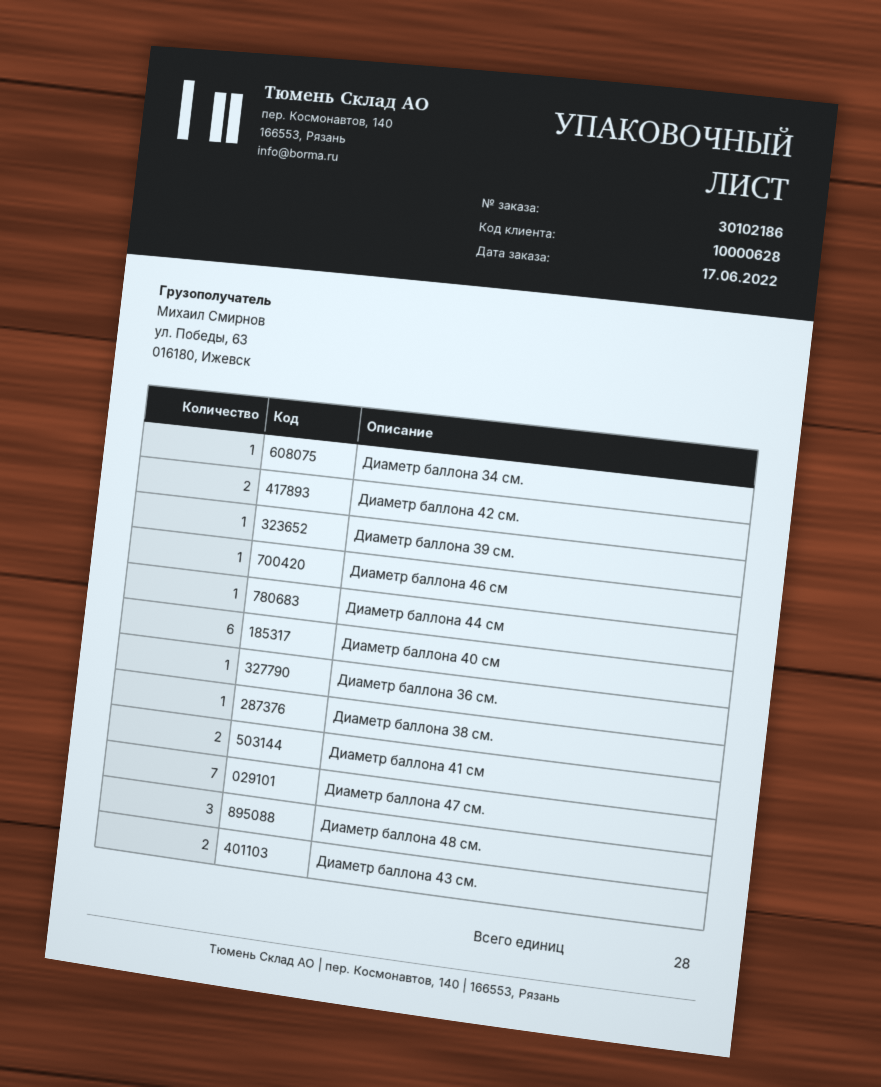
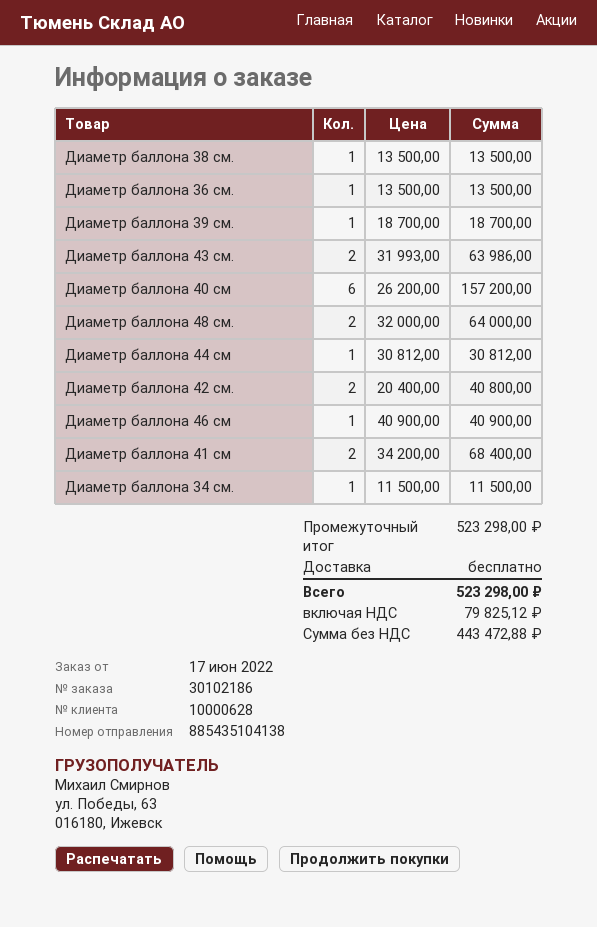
Диаметр баллона 47 см.: 7 -> none
Диаметр баллона 48 см.: 3 -> 2

